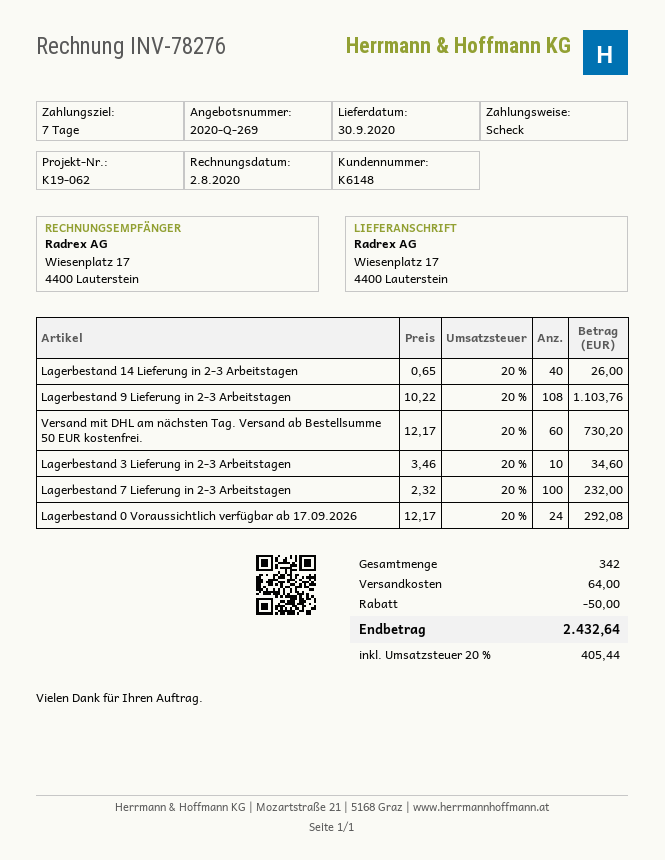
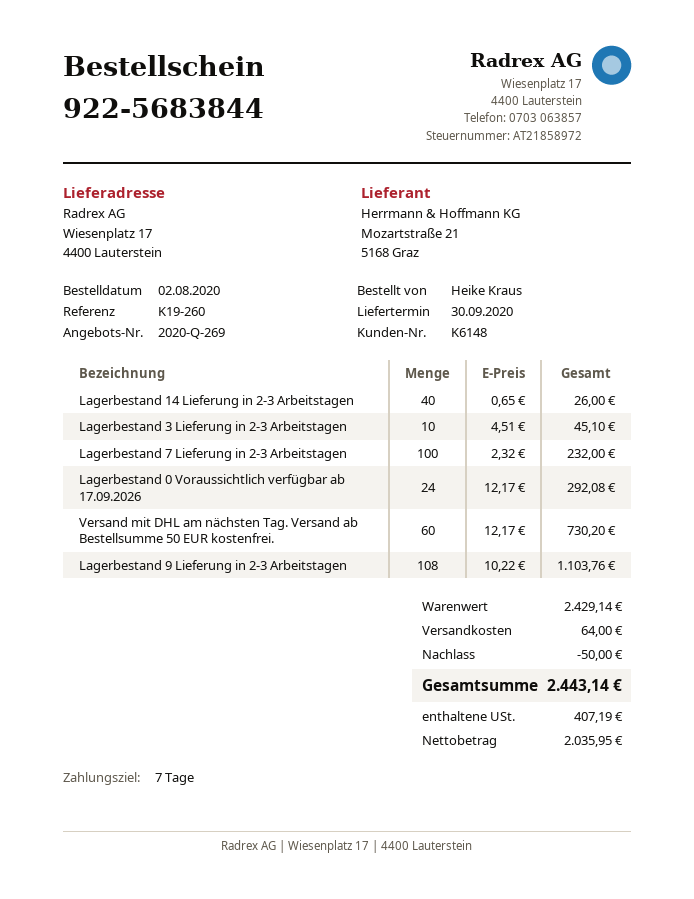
reference: K19-062 -> K19-260
Lagerbestand 3 Lieferung in 2-3 Arbeitstagen: 10 x 3.46 = 34.60 -> 10 x 4.51 = 45.10
tax: 405.44 -> 407.19
total: 2432.64 -> 2443.14

